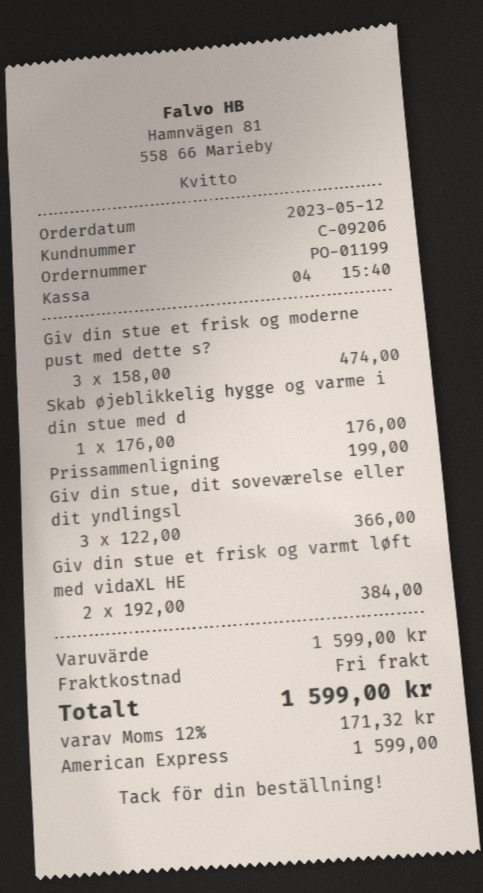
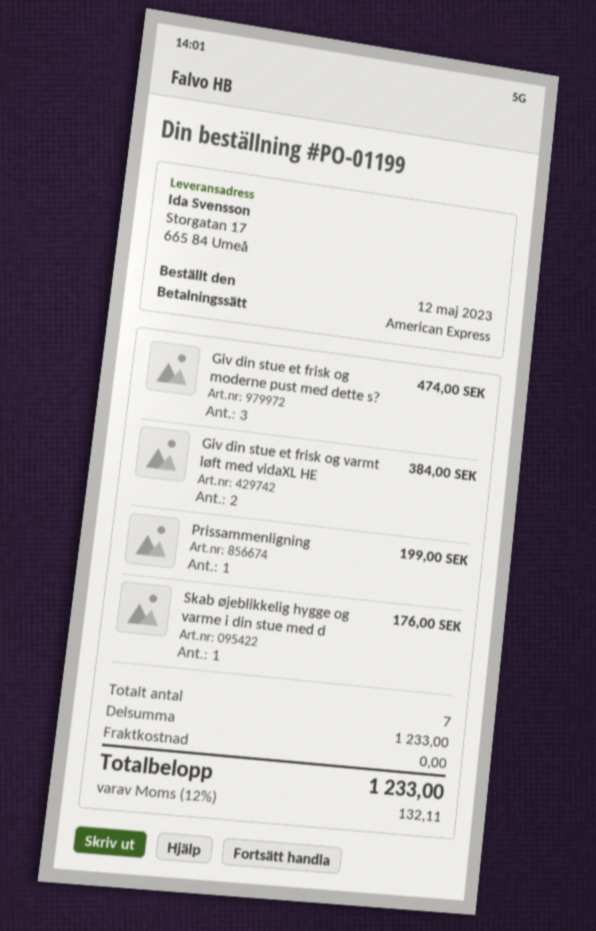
Giv din stue, dit soveværelse eller dit yndlingsl: 3 for 366.00 -> none
subtotal: 1599.00 -> 1233.00
tax: 12% = 171.32 -> 12% = 132.11
total: 1599.00 -> 1233.00

